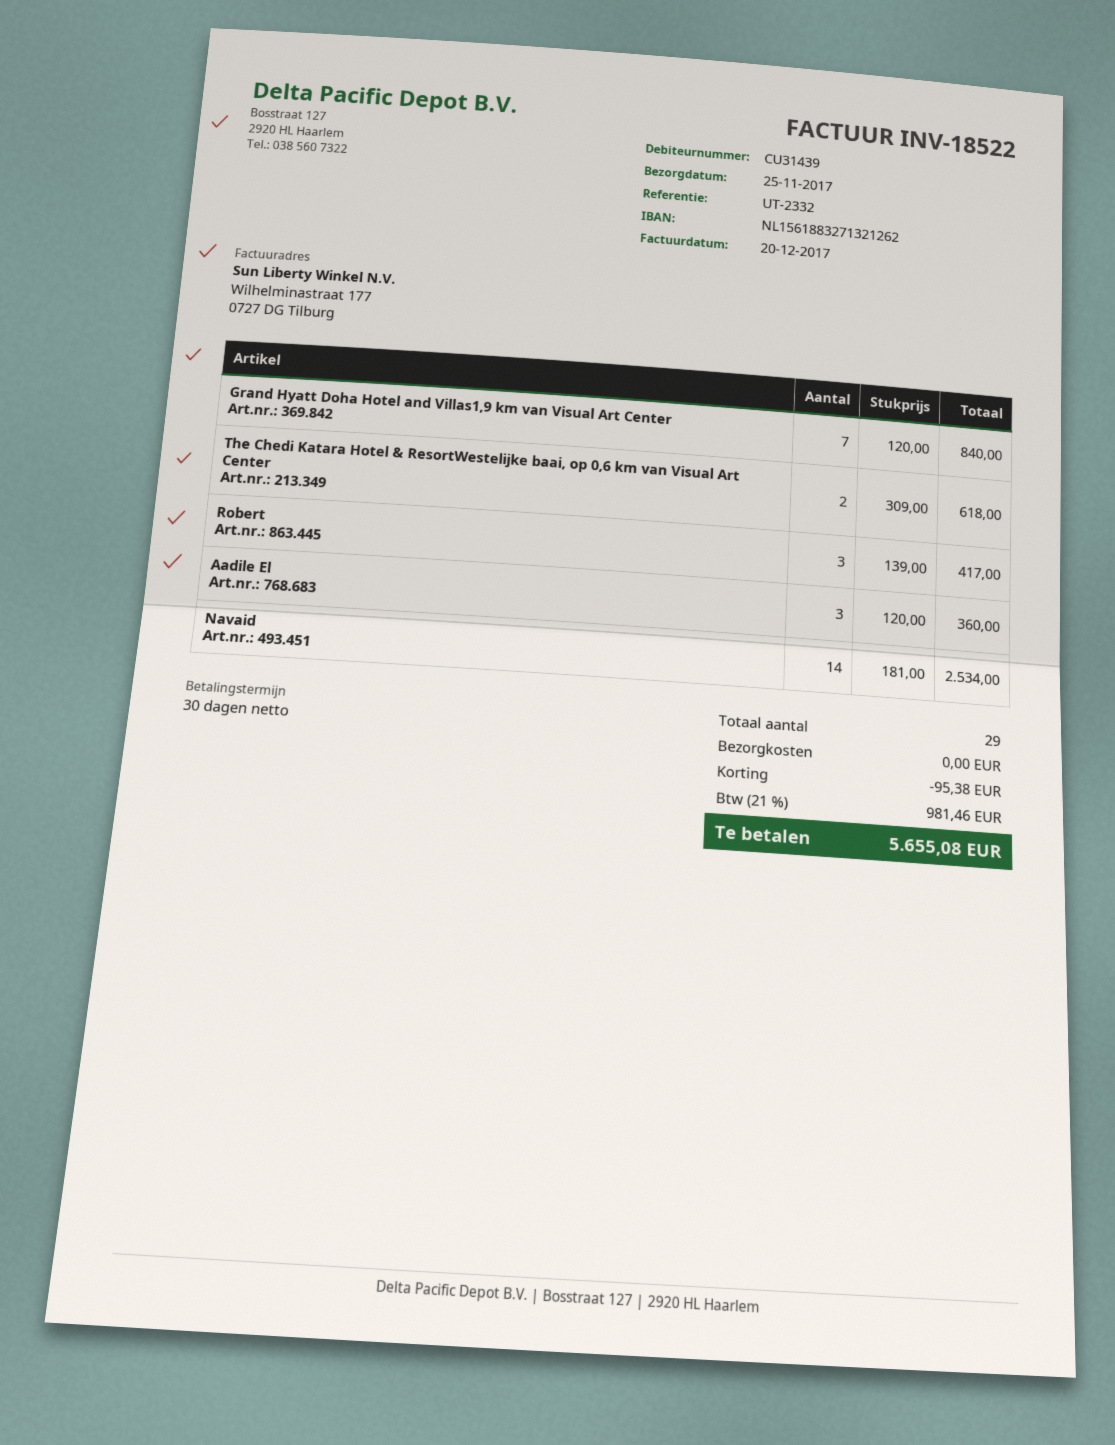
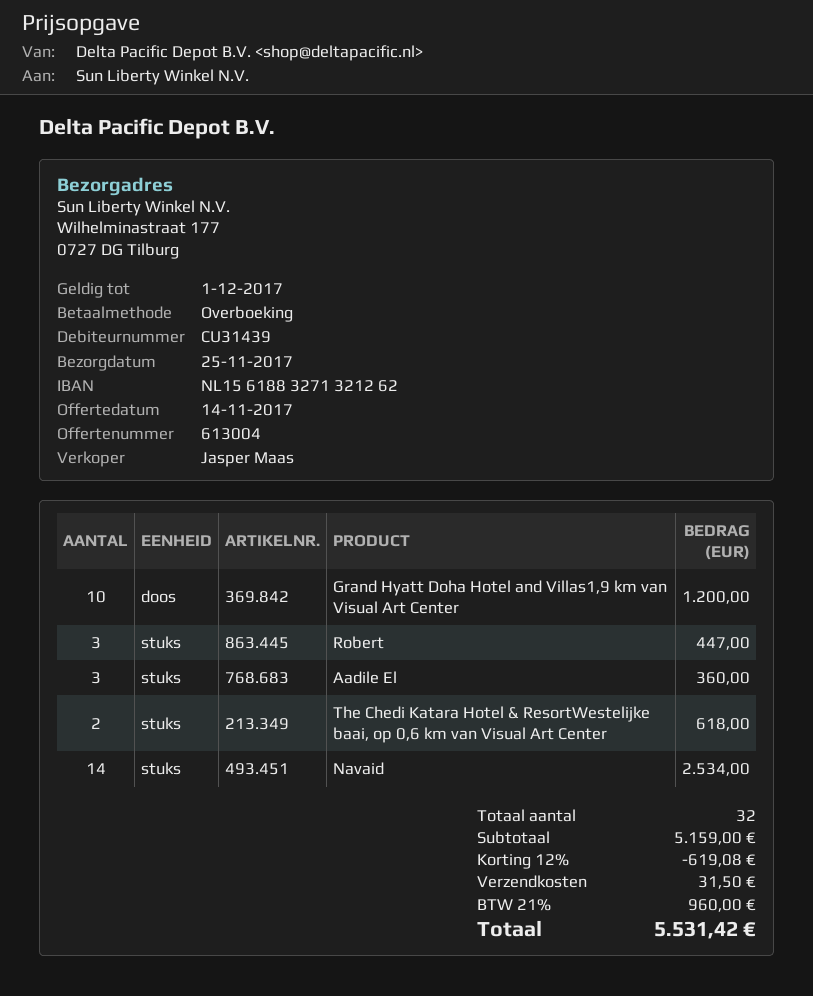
Grand Hyatt Doha Hotel and Villas1,9 km van Visual Art Center: 7 for 840.00 -> 10 for 1200.00
Robert: 3 for 417.00 -> 3 for 447.00
total quantity: 29 -> 32
discount: 95.38 -> 619.08
shipping: 0.00 -> 31.50
tax: 21% = 981.46 -> 21% = 960.00
total: 5655.08 -> 5531.42

